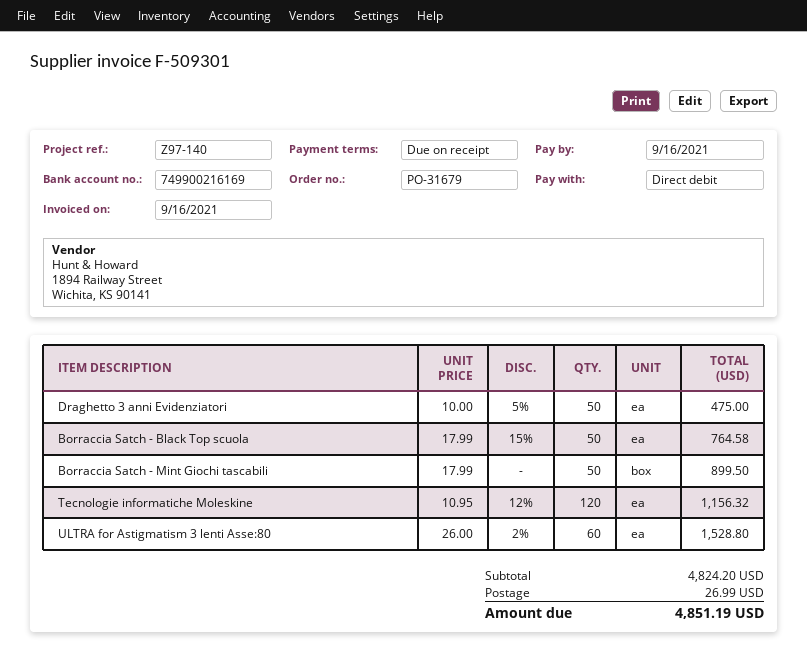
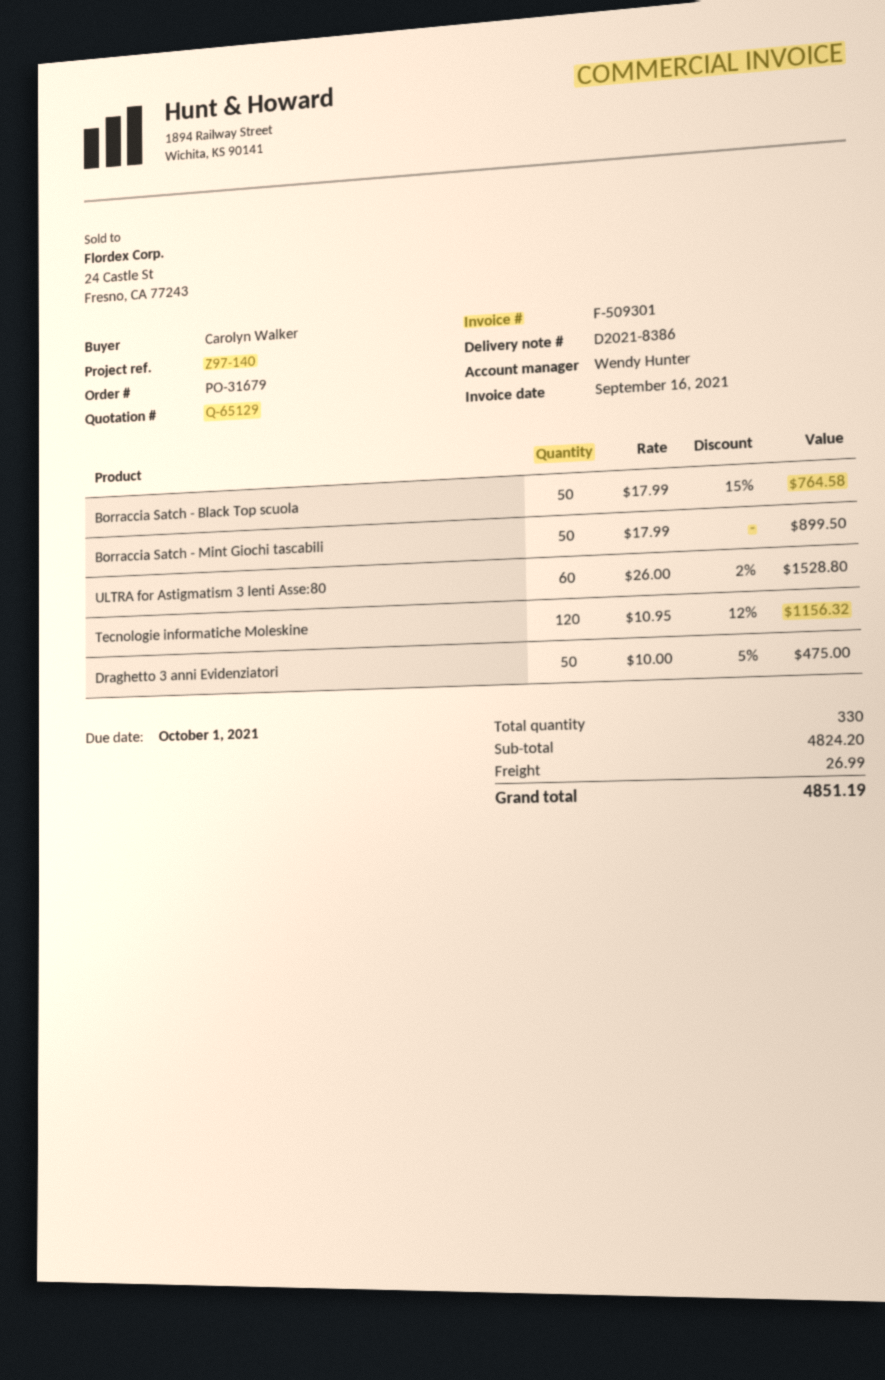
due date: 2021-09-16 -> 2021-10-01

